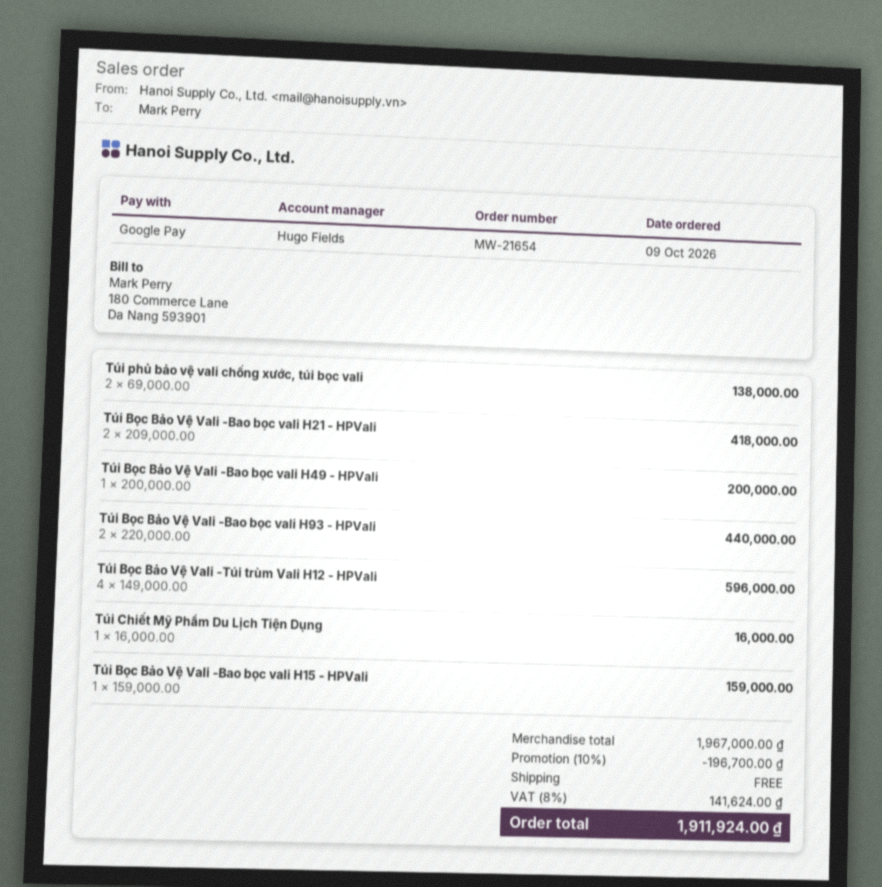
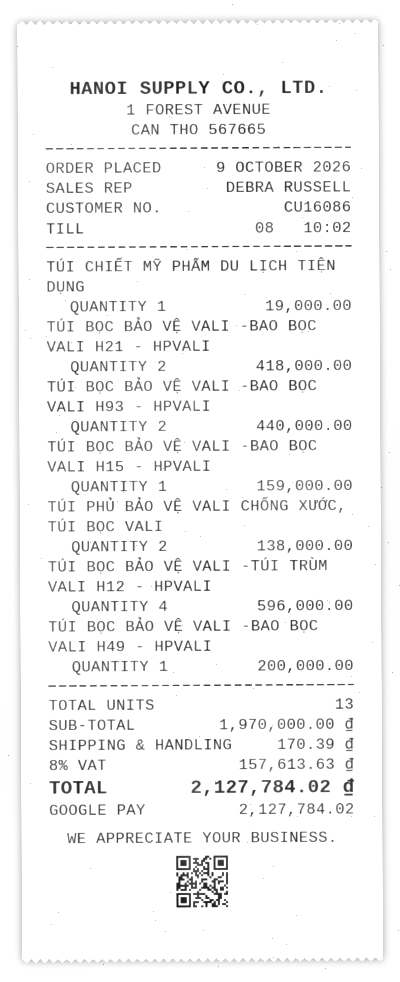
sales rep: Hugo Fields -> DEBRA RUSSELL
Túi Chiết Mỹ Phẩm Du Lịch Tiện Dụng: 1 for 16000.00 -> 1 for 19000.00
subtotal: 1967000.00 -> 1970000.00
discount: 10% = 196700.00 -> none
shipping: 0.00 -> 170.39
tax: 8% = 141624.00 -> 8% = 157613.63
total: 1911924.00 -> 2127784.02

